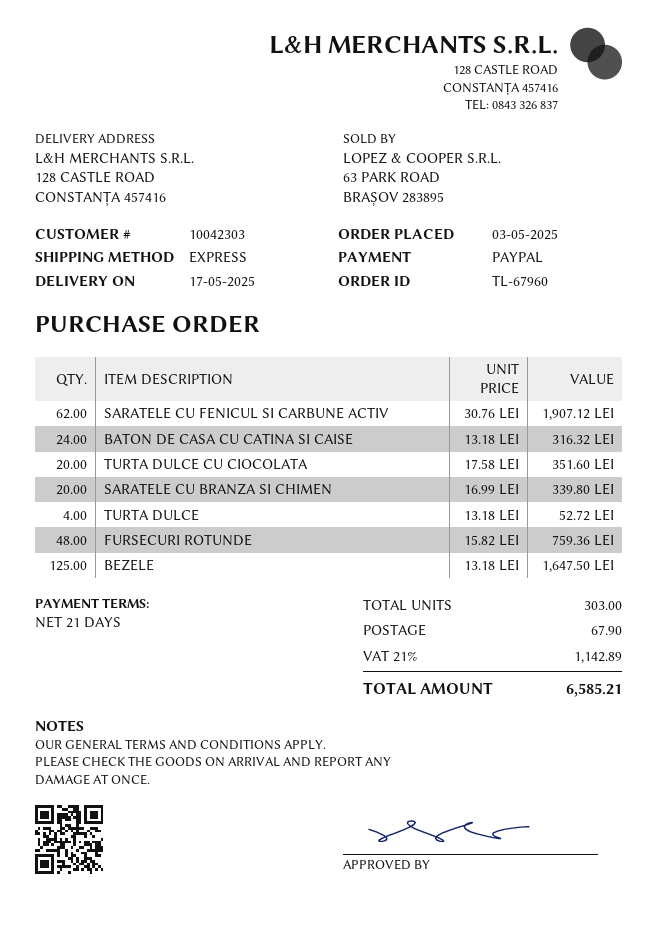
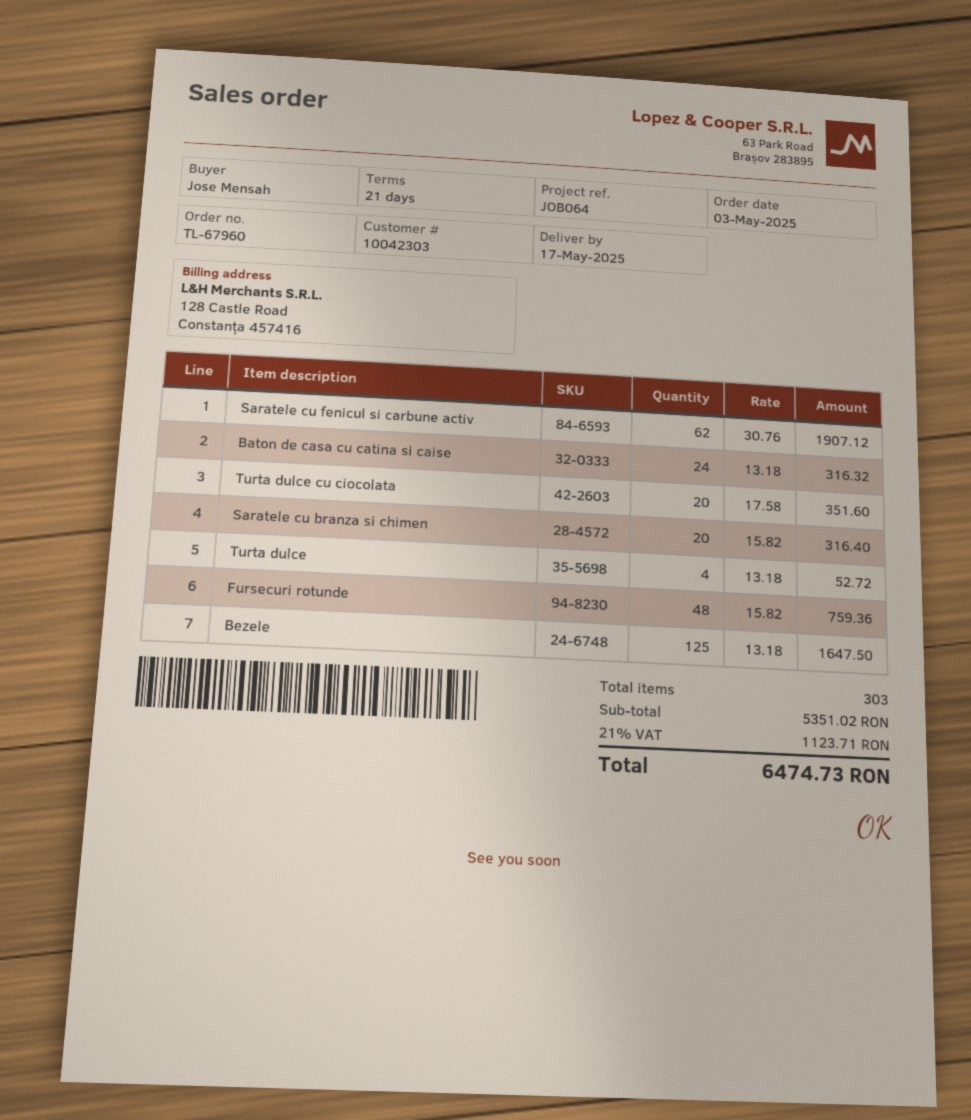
SARATELE CU BRANZA SI CHIMEN: 20 x 16.99 = 339.80 -> 20 x 15.82 = 316.40
shipping: 67.90 -> none
tax: 21% = 1142.89 -> 21% = 1123.71
total: 6585.21 -> 6474.73

